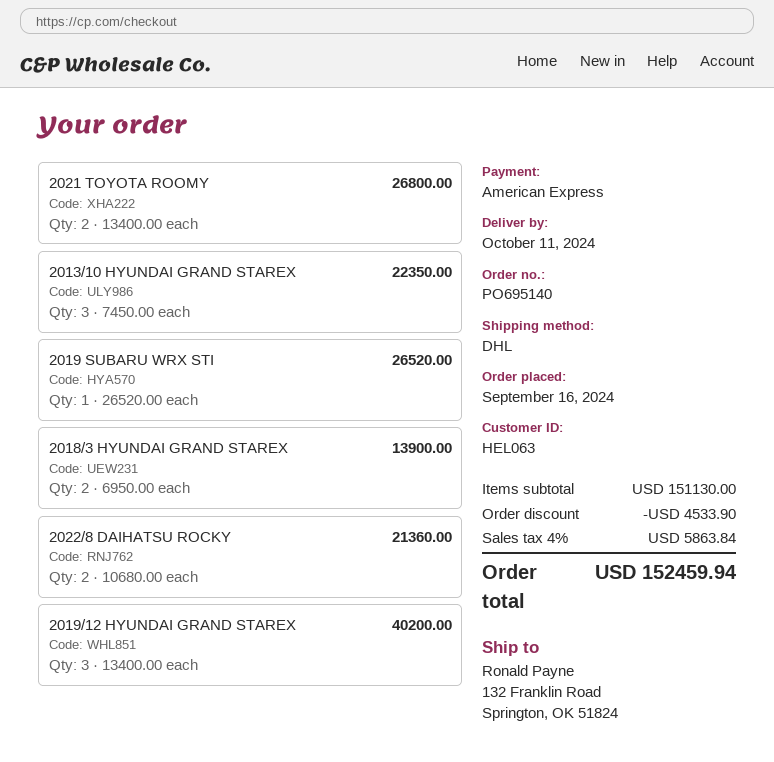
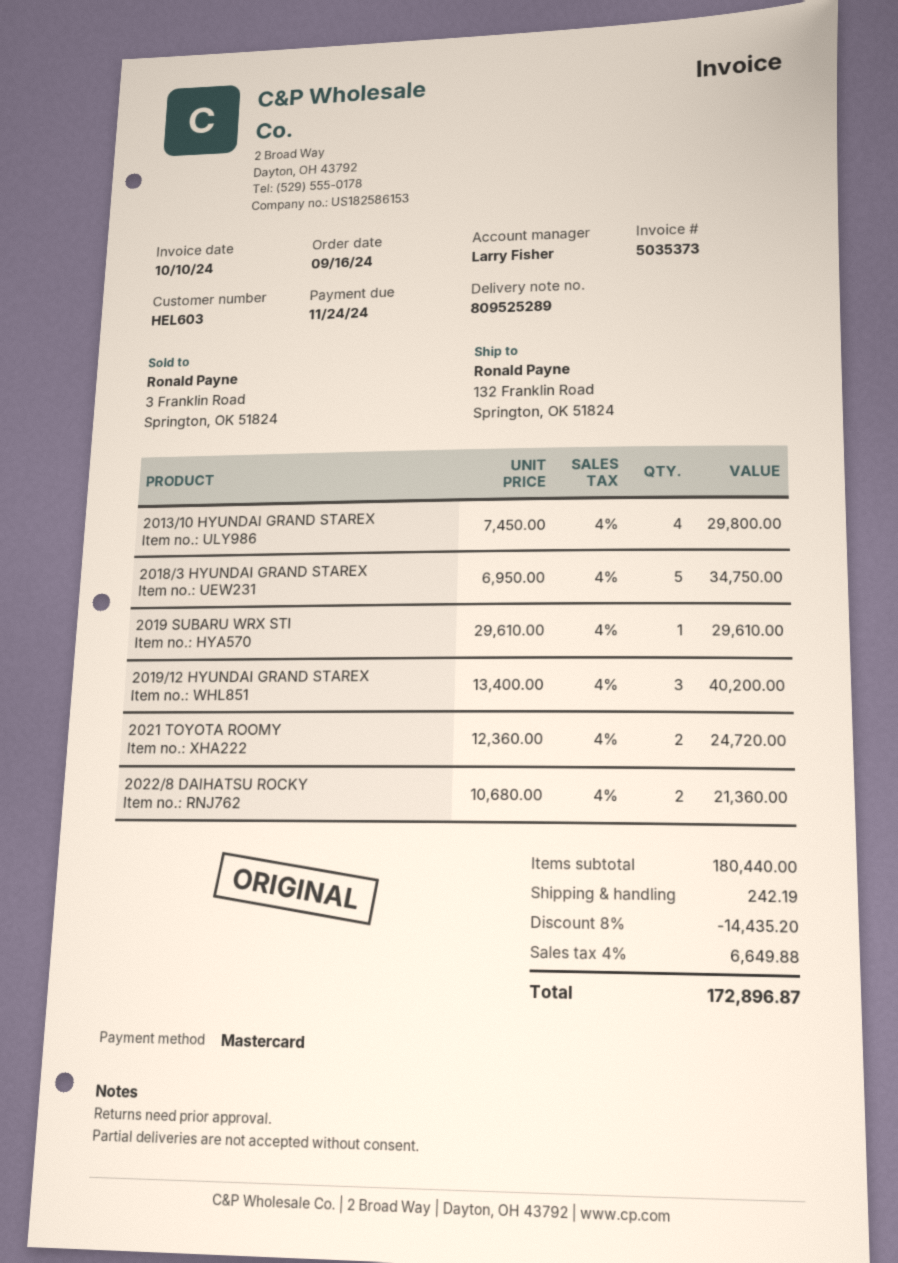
customer number: HEL063 -> HEL603
payment method: American Express -> Mastercard
2021 TOYOTA ROOMY: 2 x 13400.00 = 26800.00 -> 2 x 12360.00 = 24720.00
2013/10 HYUNDAI GRAND STAREX: 3 x 7450.00 = 22350.00 -> 4 x 7450.00 = 29800.00
2019 SUBARU WRX STI: 1 x 26520.00 = 26520.00 -> 1 x 29610.00 = 29610.00
2018/3 HYUNDAI GRAND STAREX: 2 x 6950.00 = 13900.00 -> 5 x 6950.00 = 34750.00
subtotal: 151130.00 -> 180440.00
discount: 4533.90 -> 14435.20
shipping: none -> 242.19
tax: 4% = 5863.84 -> 4% = 6649.88
total: 152459.94 -> 172896.87

